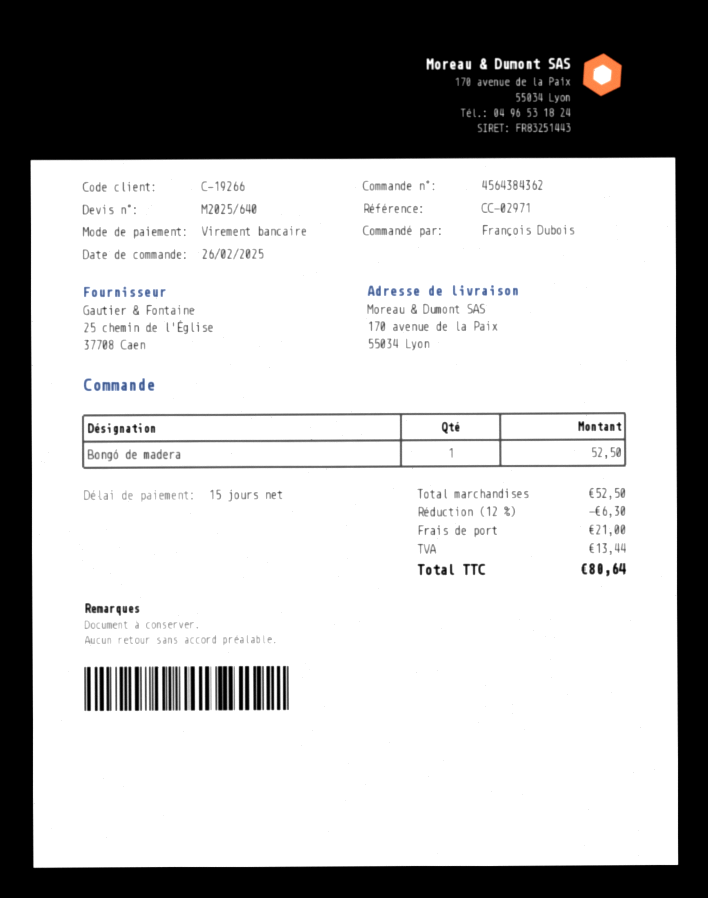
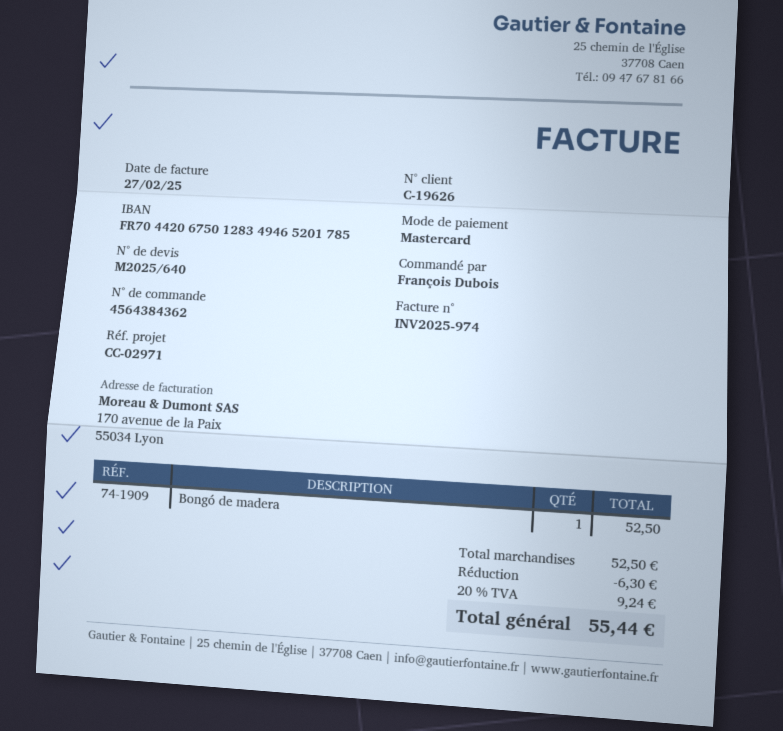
customer number: C-19266 -> C-19626
payment method: bank transfer -> Mastercard
shipping: 21.00 -> none
tax: 13.44 -> 9.24
total: 80.64 -> 55.44

